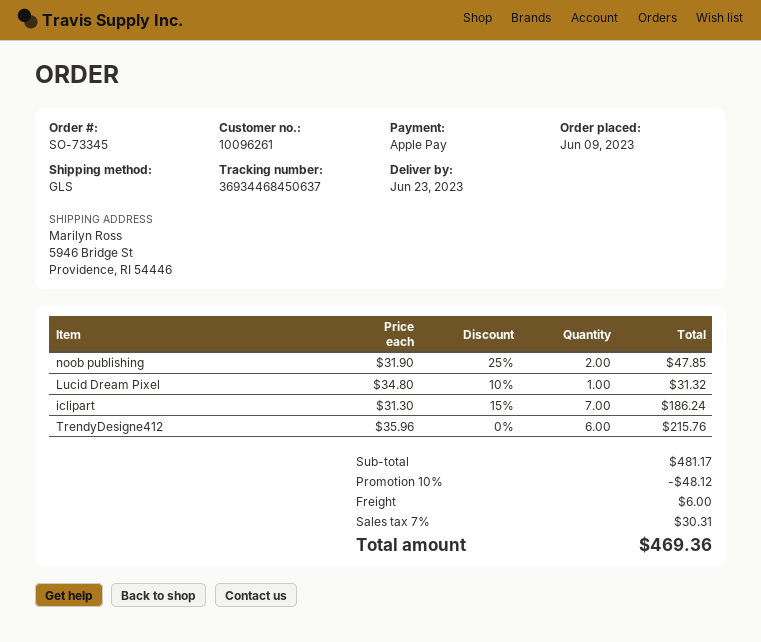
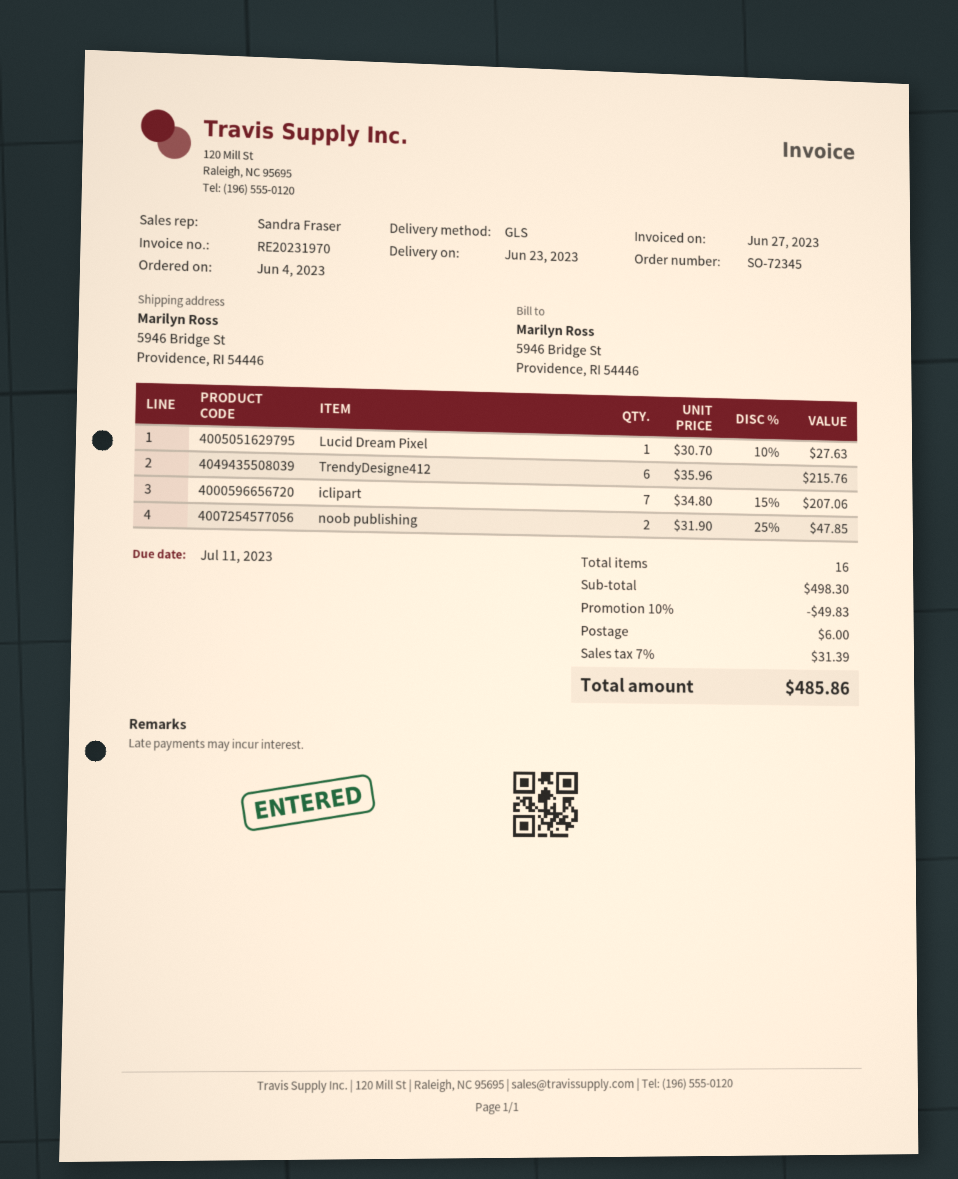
order number: SO-73345 -> SO-72345
order date: 2023-06-09 -> 2023-06-04
Lucid Dream Pixel: 1 x 34.80 - 10% = 31.32 -> 1 x 30.70 - 10% = 27.63
iclipart: 7 x 31.30 - 15% = 186.24 -> 7 x 34.80 - 15% = 207.06
subtotal: 481.17 -> 498.30
discount: 10% = 48.12 -> 10% = 49.83
tax: 7% = 30.31 -> 7% = 31.39
total: 469.36 -> 485.86

